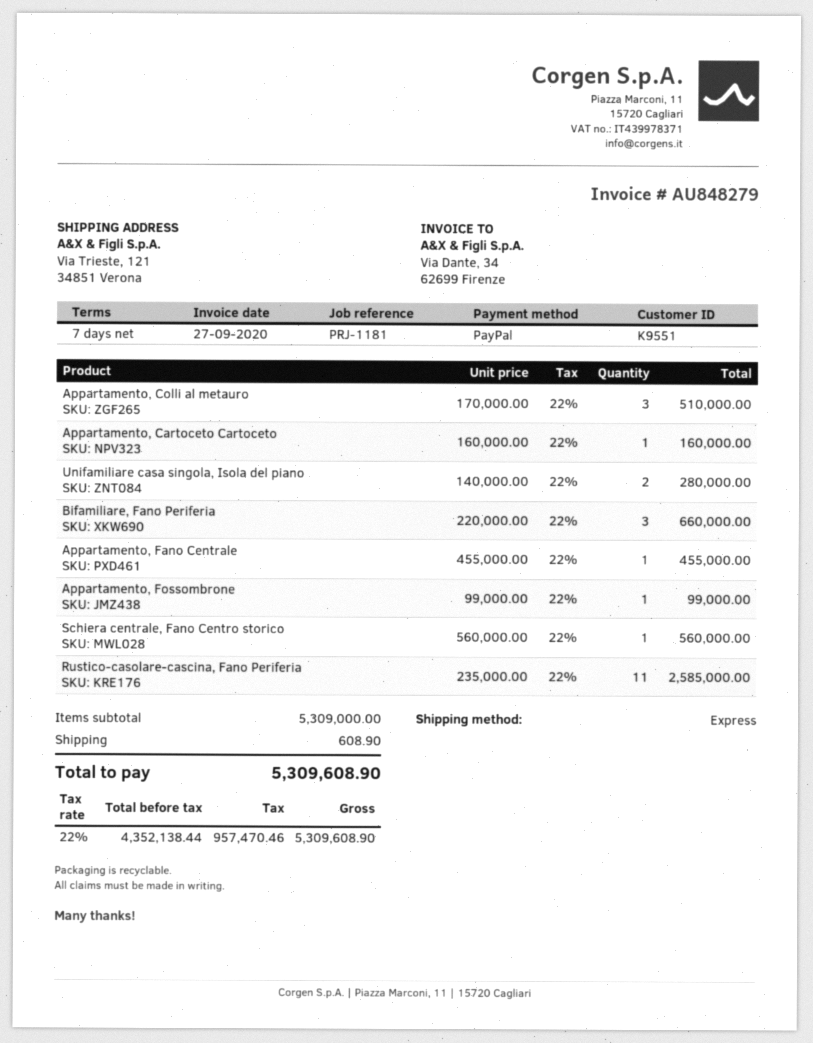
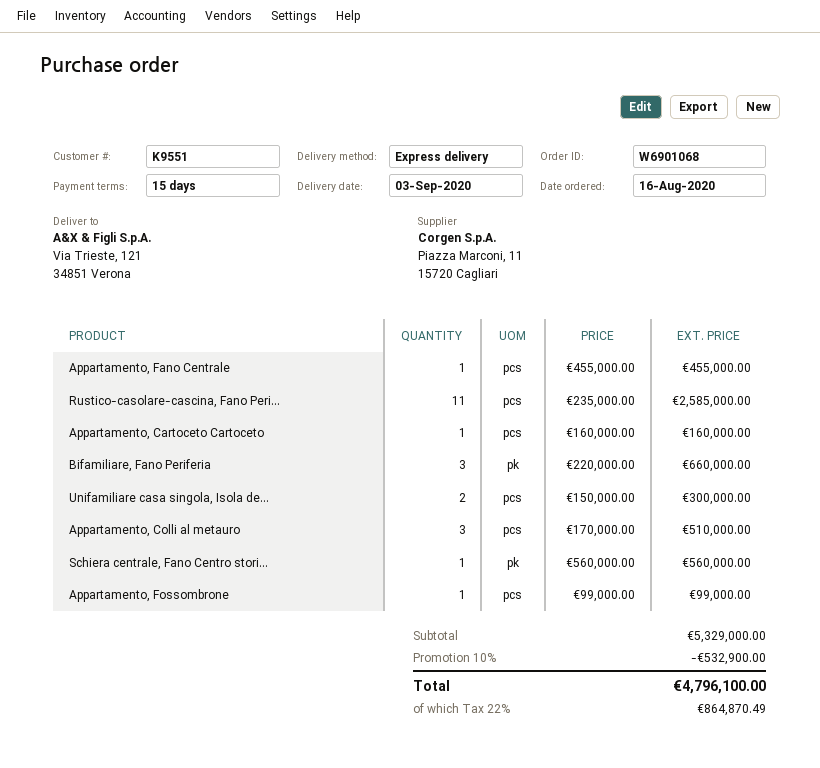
payment terms: 7 days -> 15 days
Unifamiliare casa singola, Isola del piano: 2 x 140000.00 = 280000.00 -> 2 x 150000.00 = 300000.00
subtotal: 5309000.00 -> 5329000.00
discount: none -> 10% = 532900.00
shipping: 608.90 -> none
tax: 22% = 957470.46 -> 22% = 864870.49
total: 5309608.90 -> 4796100.00

